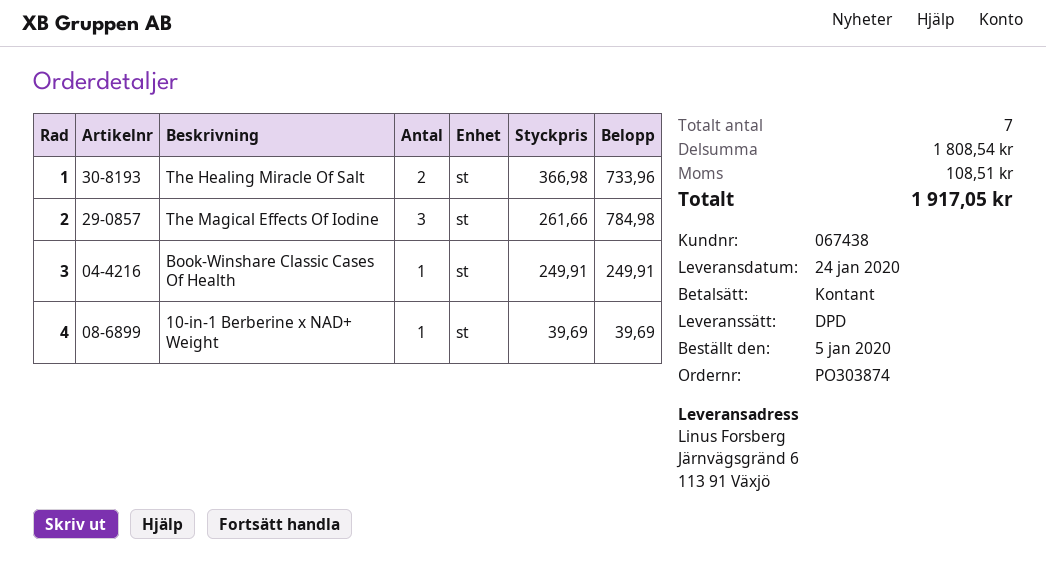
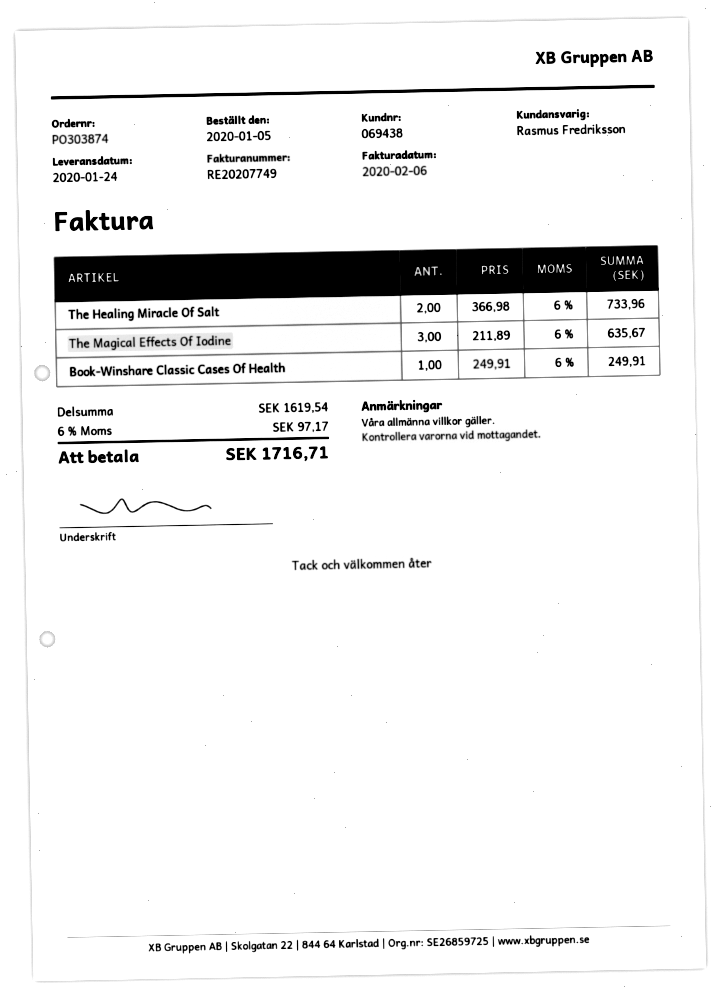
customer number: 067438 -> 069438
The Magical Effects Of Iodine: 3 x 261.66 = 784.98 -> 3 x 211.89 = 635.67
10-in-1 Berberine x NAD+ Weight: 1 x 39.69 = 39.69 -> none
subtotal: 1808.54 -> 1619.54
tax: 108.51 -> 97.17
total: 1917.05 -> 1716.71

